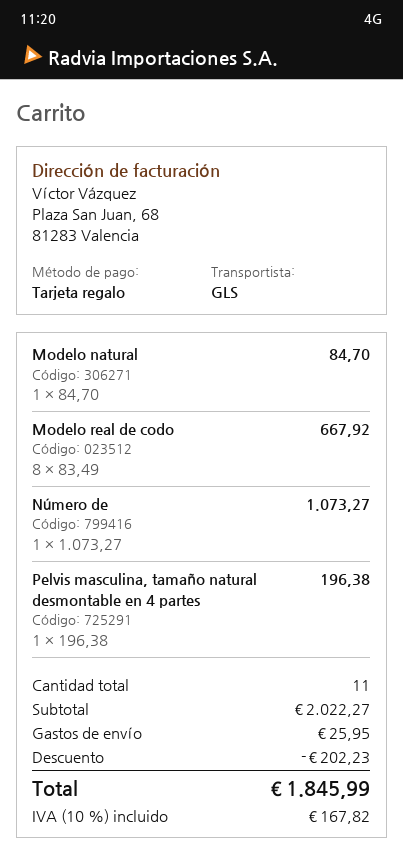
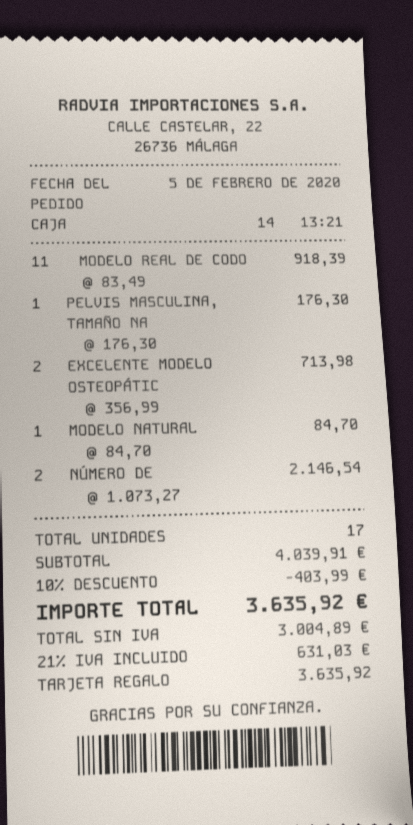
Modelo real de codo: 8 x 83.49 = 667.92 -> 11 x 83.49 = 918.39
Número de: 1 x 1073.27 = 1073.27 -> 2 x 1073.27 = 2146.54
Pelvis masculina, tamaño natural desmontable en 4 partes: 1 x 196.38 = 196.38 -> 1 x 176.30 = 176.30
EXCELENTE MODELO OSTEOPÁTIC: none -> 2 x 356.99 = 713.98
total quantity: 11 -> 17
subtotal: 2022.27 -> 4039.91
discount: 202.23 -> 403.99
shipping: 25.95 -> none
tax: 10% = 167.82 -> 21% = 631.03
total: 1845.99 -> 3635.92

